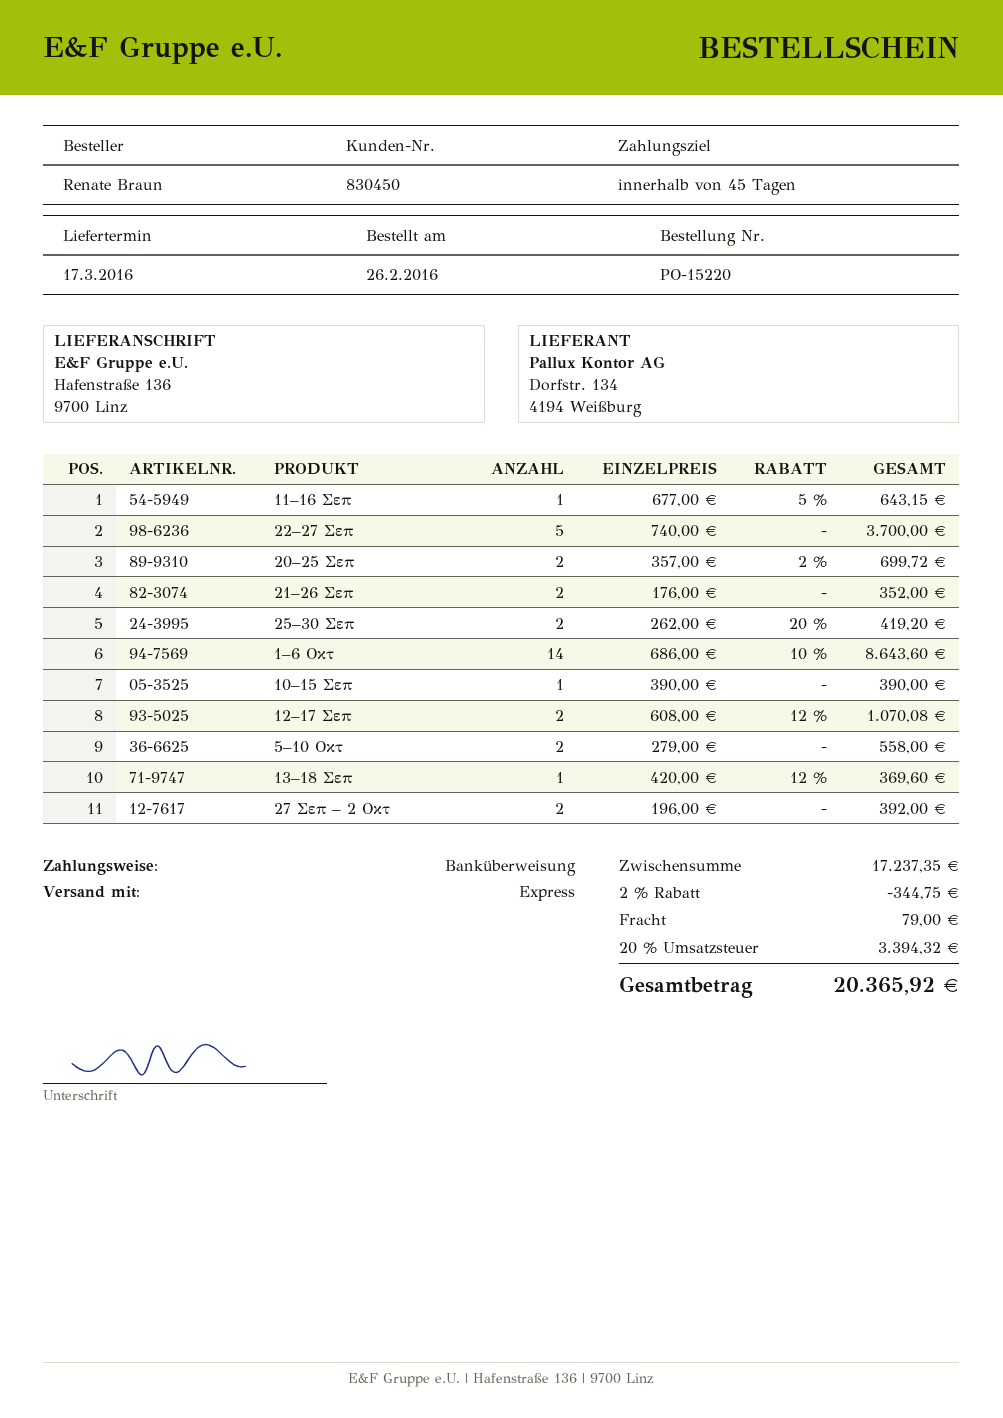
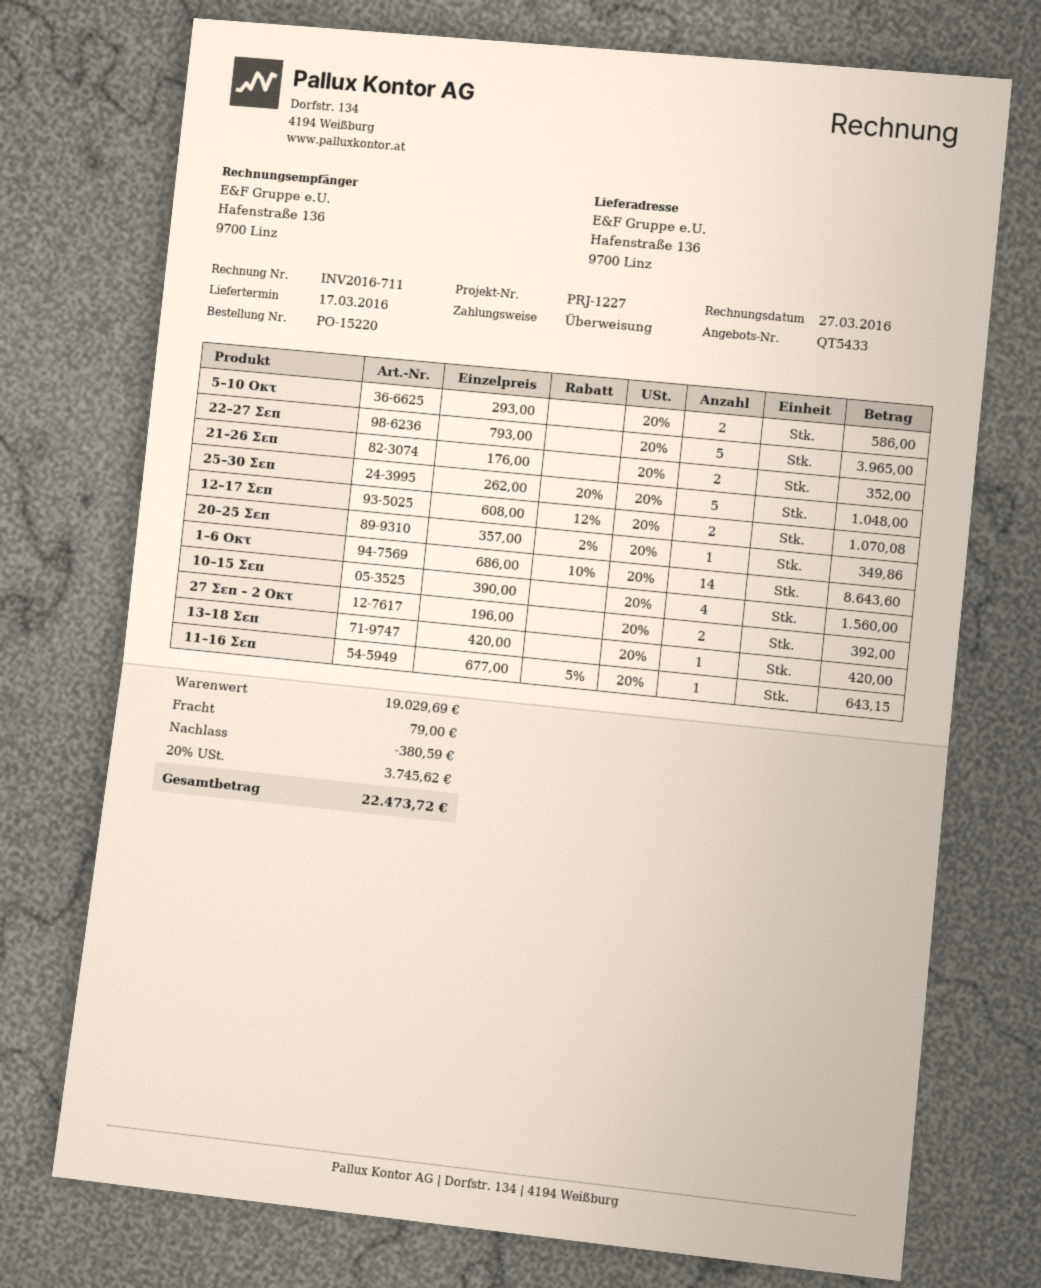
22–27 Σεπ: 5 x 740.00 = 3700.00 -> 5 x 793.00 = 3965.00
20–25 Σεπ: 2 x 357.00 - 2% = 699.72 -> 1 x 357.00 - 2% = 349.86
25–30 Σεπ: 2 x 262.00 - 20% = 419.20 -> 5 x 262.00 - 20% = 1048.00
10–15 Σεπ: 1 x 390.00 = 390.00 -> 4 x 390.00 = 1560.00
5–10 Οκτ: 2 x 279.00 = 558.00 -> 2 x 293.00 = 586.00
13–18 Σεπ: 1 x 420.00 - 12% = 369.60 -> 1 x 420.00 = 420.00
subtotal: 17237.35 -> 19029.69
discount: 344.75 -> 380.59
tax: 20% = 3394.32 -> 20% = 3745.62
total: 20365.92 -> 22473.72

